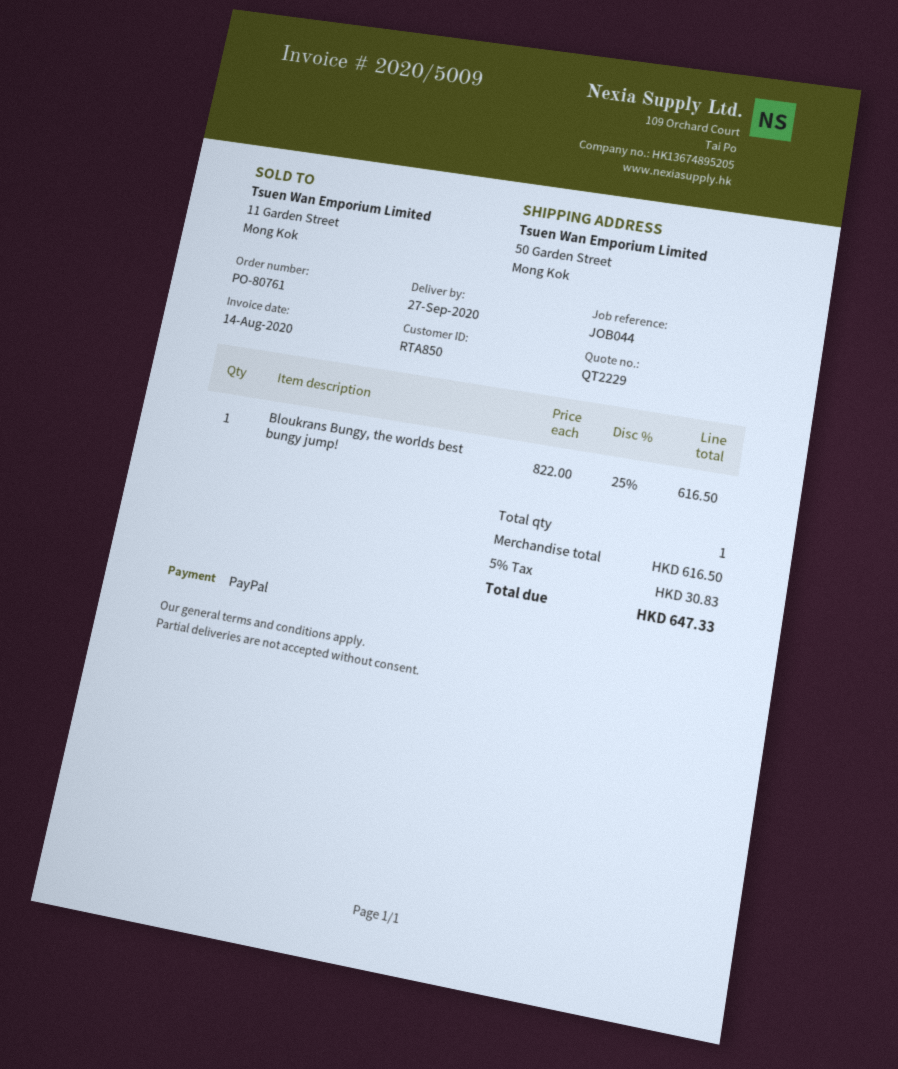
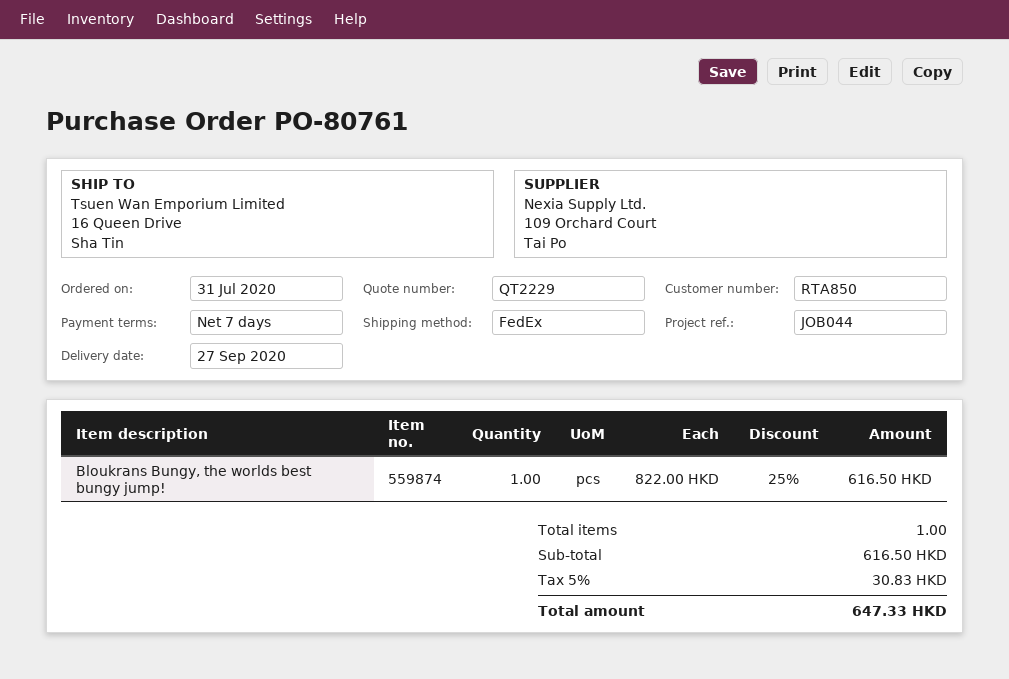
ship to: 50 Garden Street, Mong Kok -> 16 Queen Drive, Sha Tin

